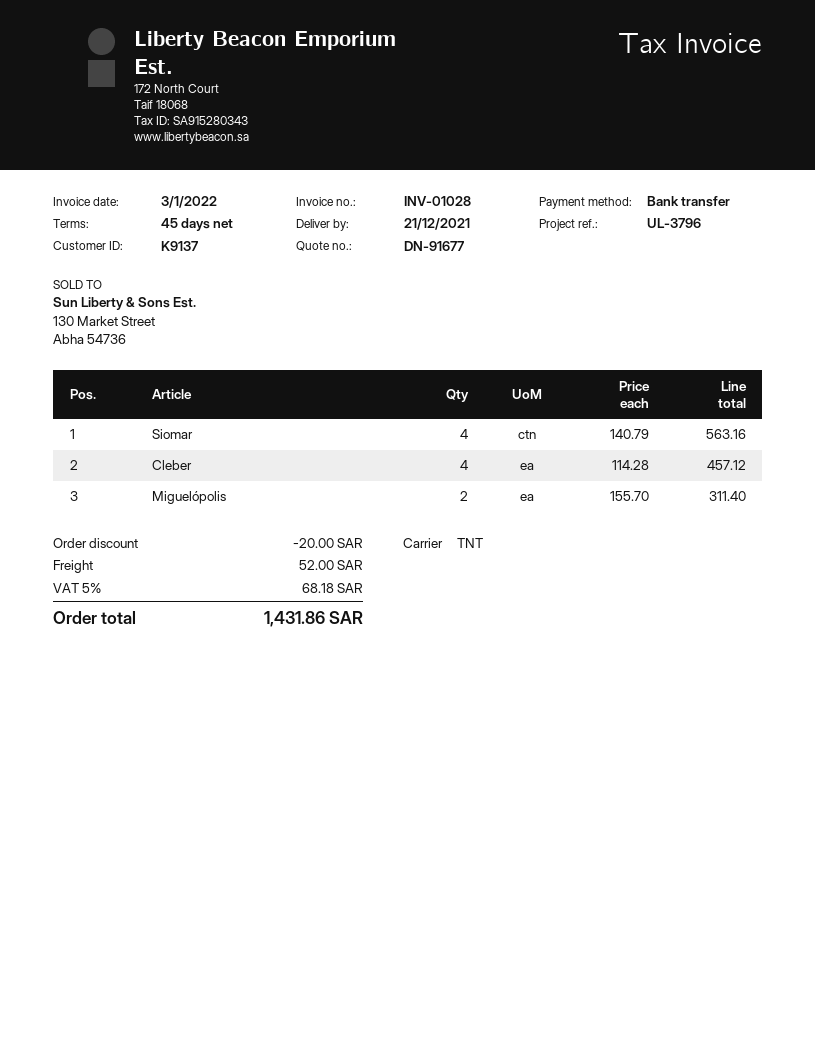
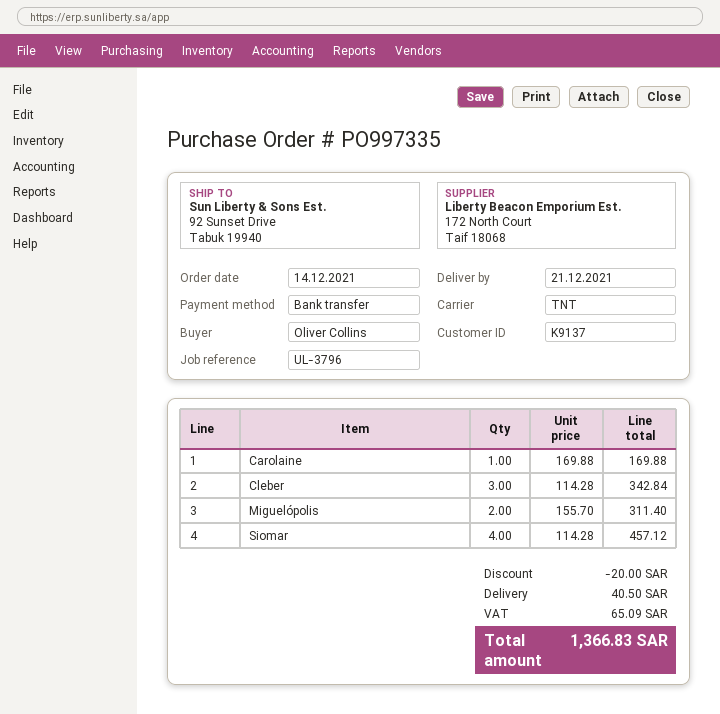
Siomar: 4 x 140.79 = 563.16 -> 4 x 114.28 = 457.12
Cleber: 4 x 114.28 = 457.12 -> 3 x 114.28 = 342.84
Carolaine: none -> 1 x 169.88 = 169.88
shipping: 52.00 -> 40.50
tax: 68.18 -> 65.09
total: 1431.86 -> 1366.83

